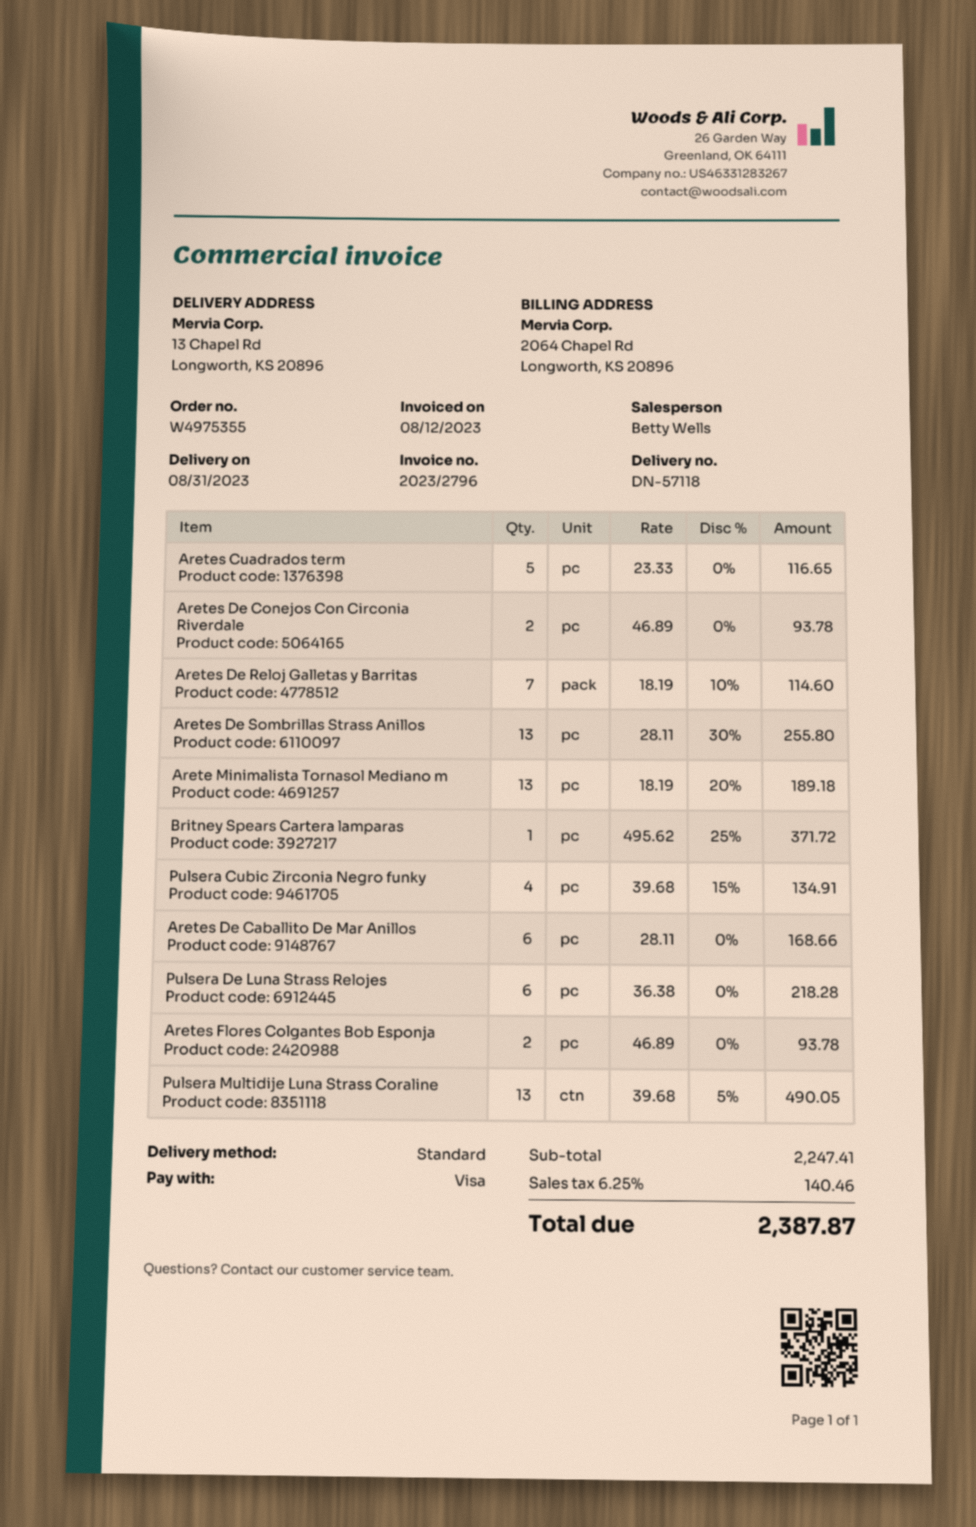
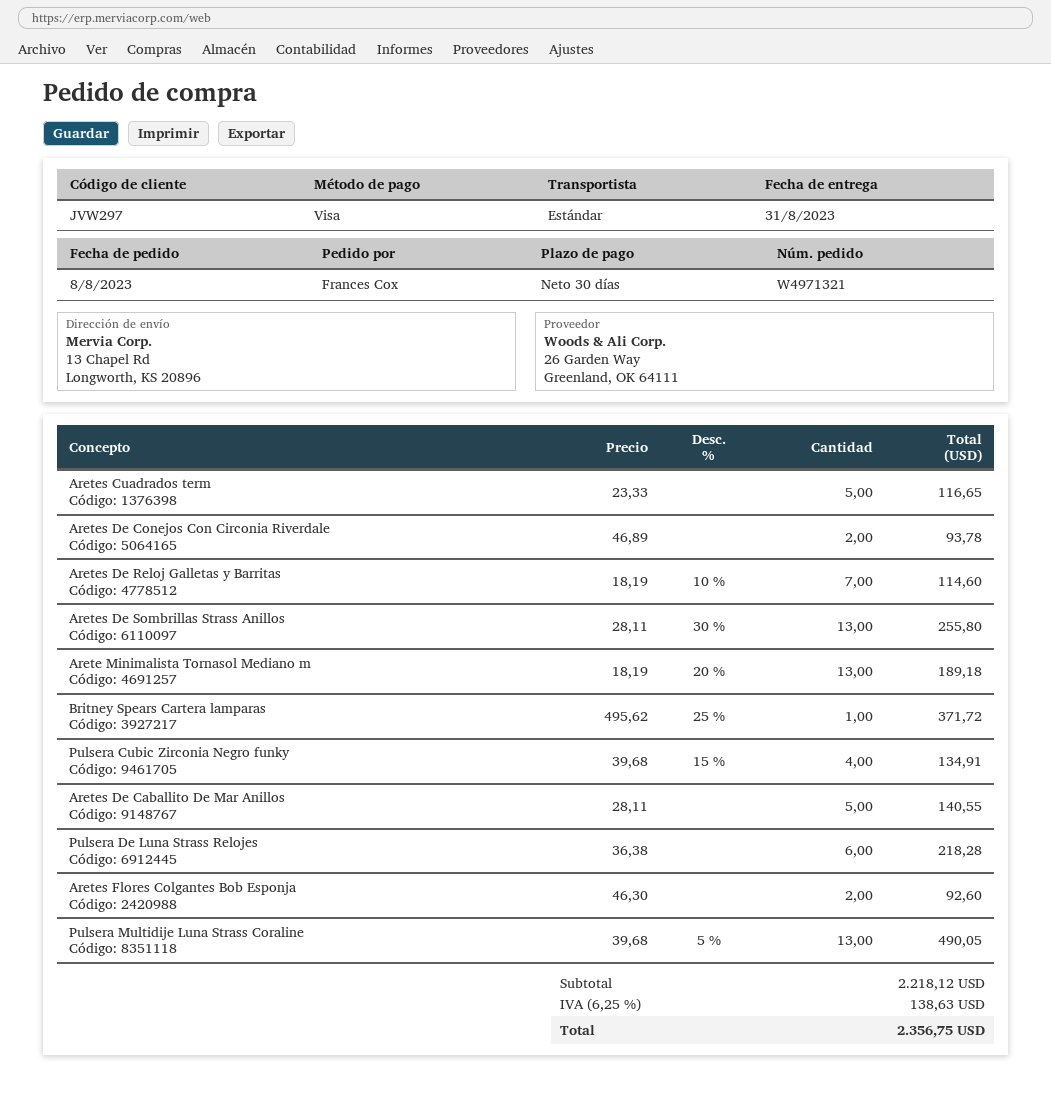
order number: W4975355 -> W4971321
Aretes De Caballito De Mar Anillos: 6 x 28.11 = 168.66 -> 5 x 28.11 = 140.55
Aretes Flores Colgantes Bob Esponja: 2 x 46.89 = 93.78 -> 2 x 46.30 = 92.60
subtotal: 2247.41 -> 2218.12
tax: 6.25% = 140.46 -> 6.25% = 138.63
total: 2387.87 -> 2356.75

